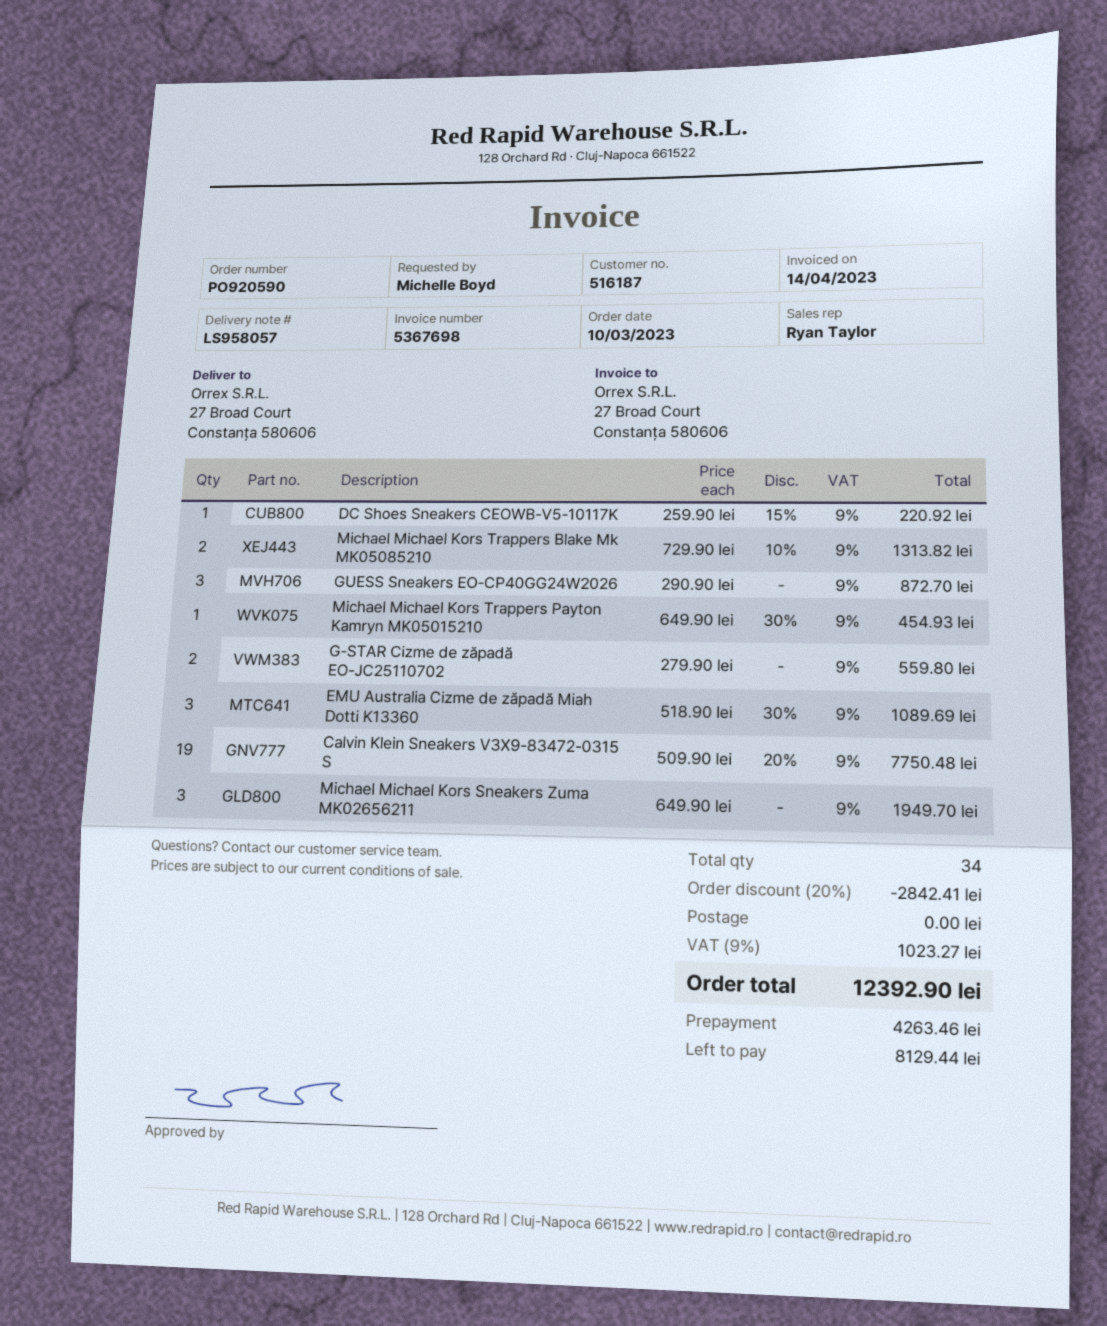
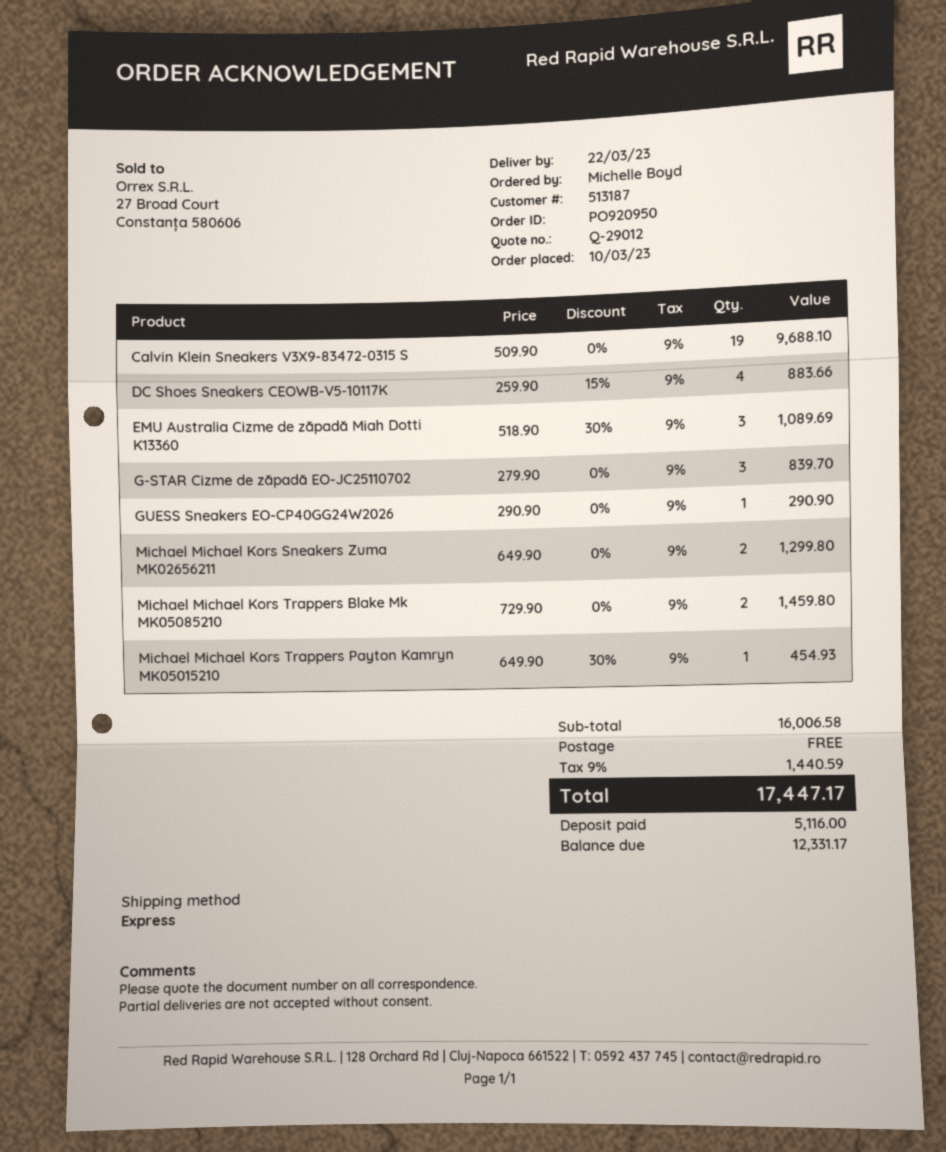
order number: PO920590 -> PO920950
customer number: 516187 -> 513187
DC Shoes Sneakers CEOWB-V5-10117K: 1 x 259.90 - 15% = 220.92 -> 4 x 259.90 - 15% = 883.66
Michael Michael Kors Trappers Blake Mk MK05085210: 2 x 729.90 - 10% = 1313.82 -> 2 x 729.90 = 1459.80
GUESS Sneakers EO-CP40GG24W2026: 3 x 290.90 = 872.70 -> 1 x 290.90 = 290.90
G-STAR Cizme de zăpadă EO-JC25110702: 2 x 279.90 = 559.80 -> 3 x 279.90 = 839.70
Calvin Klein Sneakers V3X9-83472-0315 S: 19 x 509.90 - 20% = 7750.48 -> 19 x 509.90 = 9688.10
Michael Michael Kors Sneakers Zuma MK02656211: 3 x 649.90 = 1949.70 -> 2 x 649.90 = 1299.80
discount: 20% = 2842.41 -> none
tax: 9% = 1023.27 -> 9% = 1440.59
total: 12392.90 -> 17447.17
deposit: 4263.46 -> 5116.00
balance: 8129.44 -> 12331.17

